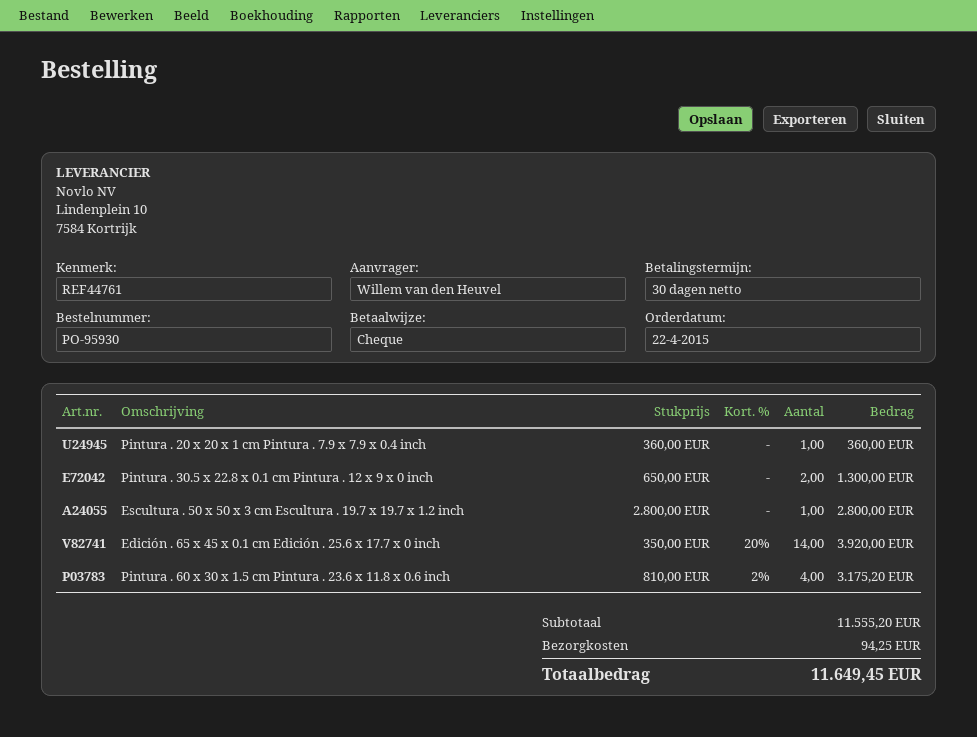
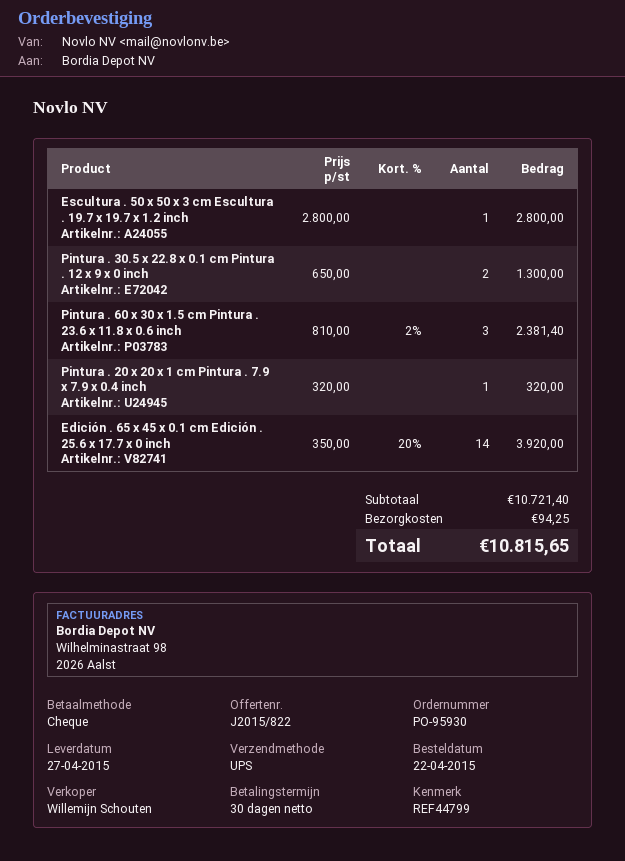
reference: REF44761 -> REF44799
Pintura . 20 x 20 x 1 cm Pintura . 7.9 x 7.9 x 0.4 inch: 1 x 360.00 = 360.00 -> 1 x 320.00 = 320.00
Pintura . 60 x 30 x 1.5 cm Pintura . 23.6 x 11.8 x 0.6 inch: 4 x 810.00 - 2% = 3175.20 -> 3 x 810.00 - 2% = 2381.40
subtotal: 11555.20 -> 10721.40
total: 11649.45 -> 10815.65

